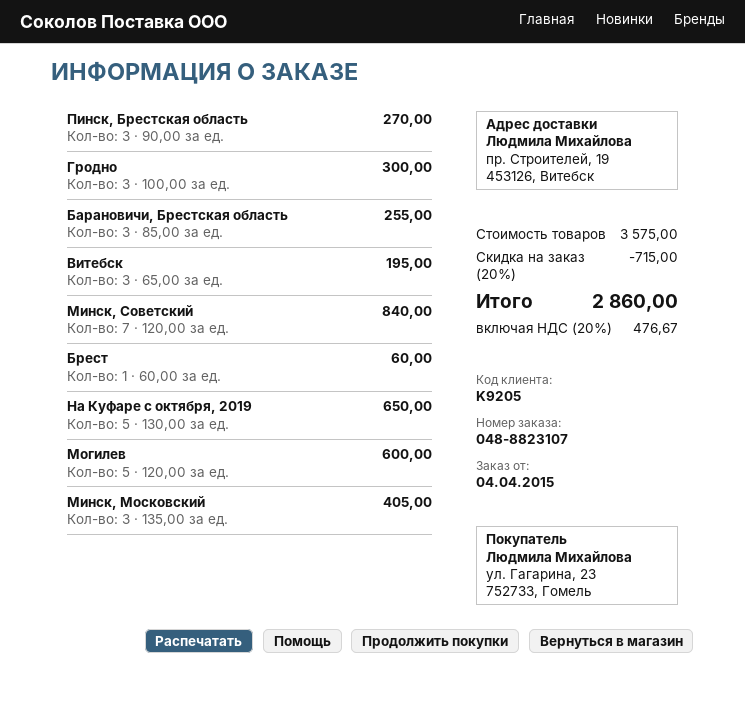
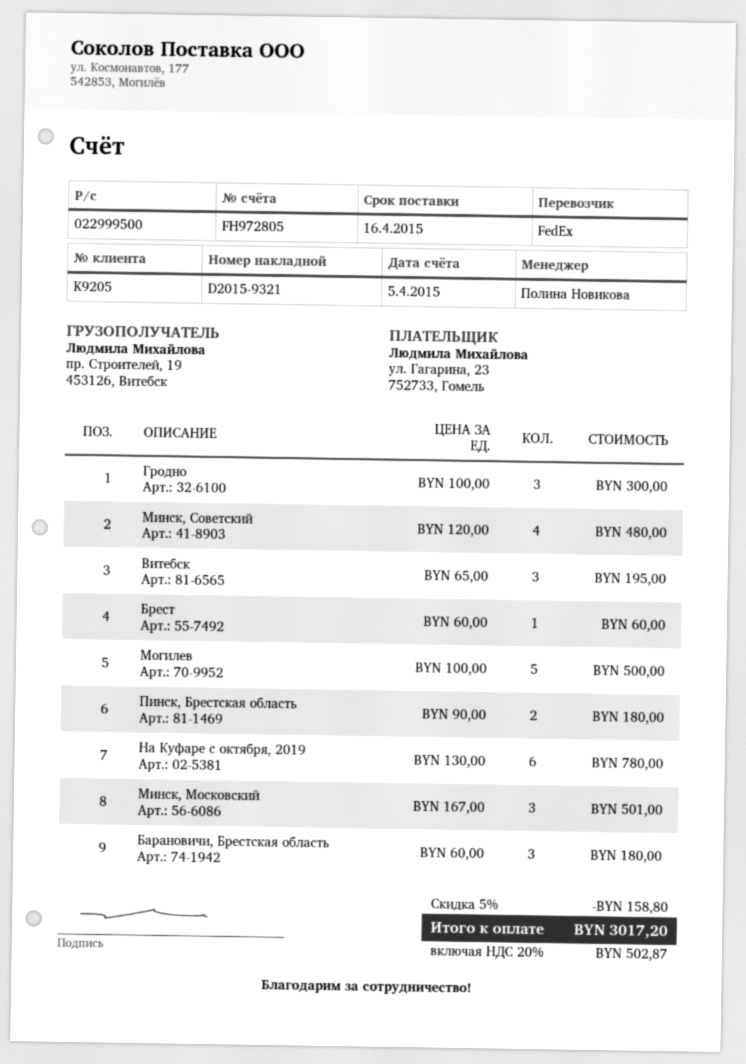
Пинск, Брестская область: 3 x 90.00 = 270.00 -> 2 x 90.00 = 180.00
Барановичи, Брестская область: 3 x 85.00 = 255.00 -> 3 x 60.00 = 180.00
Минск, Советский: 7 x 120.00 = 840.00 -> 4 x 120.00 = 480.00
На Куфаре с октября, 2019: 5 x 130.00 = 650.00 -> 6 x 130.00 = 780.00
Могилев: 5 x 120.00 = 600.00 -> 5 x 100.00 = 500.00
Минск, Московский: 3 x 135.00 = 405.00 -> 3 x 167.00 = 501.00
discount: 20% = 715.00 -> 5% = 158.80
tax: 20% = 476.67 -> 20% = 502.87
total: 2860.00 -> 3017.20

